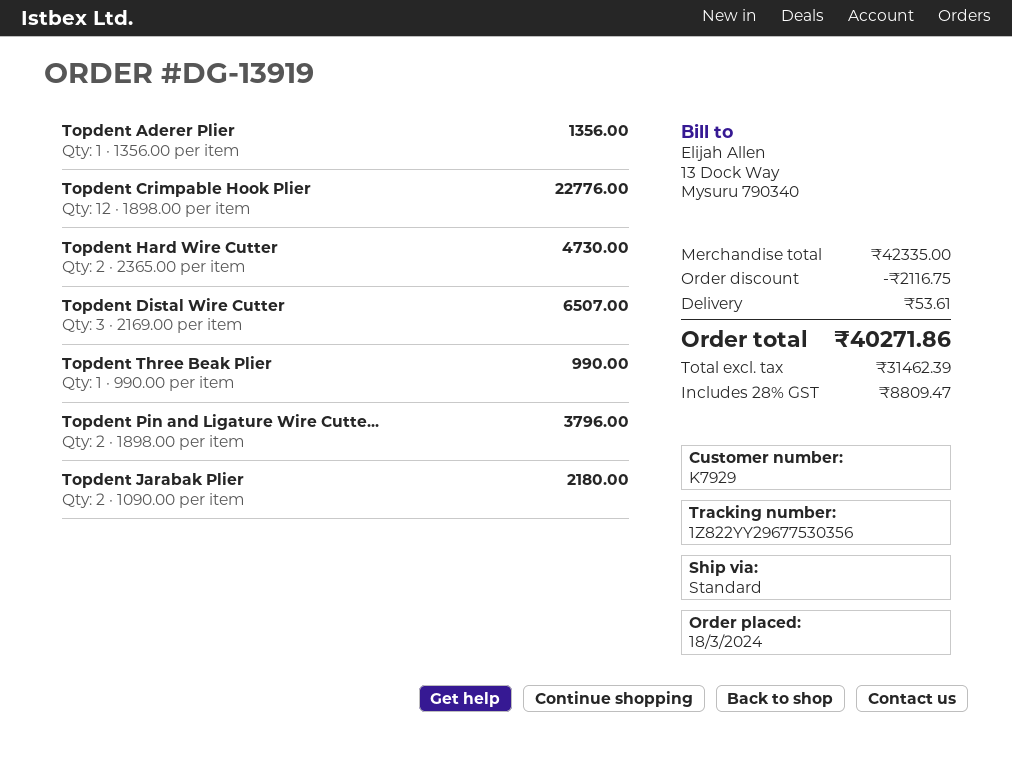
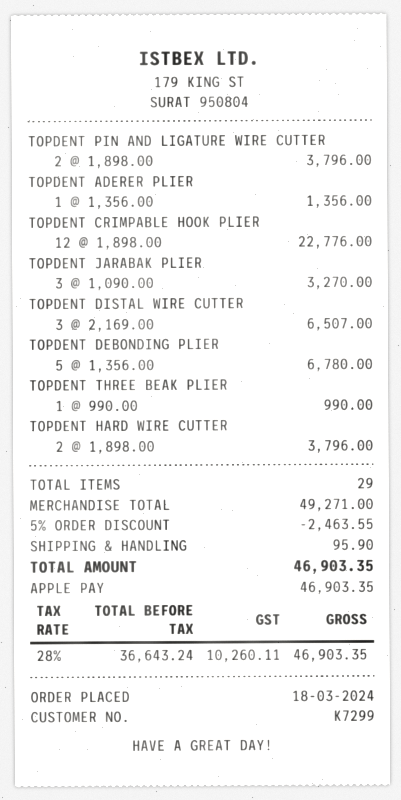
customer number: K7929 -> K7299
Topdent Hard Wire Cutter: 2 x 2365.00 = 4730.00 -> 2 x 1898.00 = 3796.00
Topdent Jarabak Plier: 2 x 1090.00 = 2180.00 -> 3 x 1090.00 = 3270.00
TOPDENT DEBONDING PLIER: none -> 5 x 1356.00 = 6780.00
subtotal: 42335.00 -> 49271.00
discount: 2116.75 -> 2463.55
shipping: 53.61 -> 95.90
net: 31462.39 -> 36643.24
tax: 28% = 8809.47 -> 28% = 10260.11
total: 40271.86 -> 46903.35

